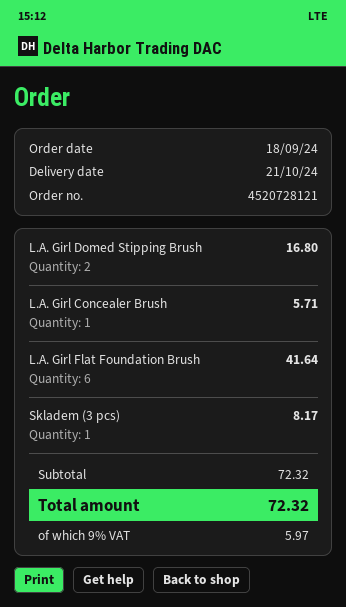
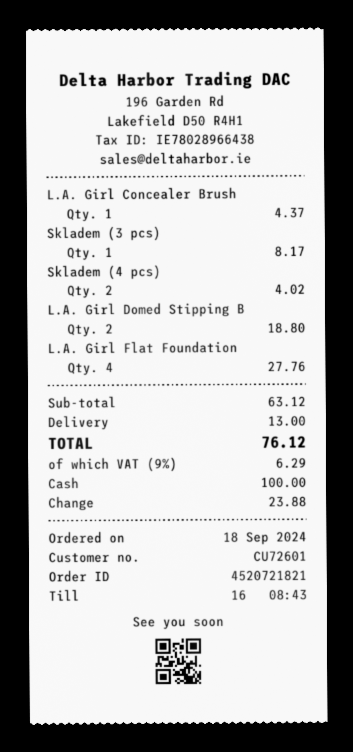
order number: 4520728121 -> 4520721821
L.A. Girl Domed Stipping Brush: 2 for 16.80 -> 2 for 18.80
L.A. Girl Concealer Brush: 1 for 5.71 -> 1 for 4.37
L.A. Girl Flat Foundation Brush: 6 for 41.64 -> 4 for 27.76
Skladem (4 pcs): none -> 2 for 4.02
subtotal: 72.32 -> 63.12
shipping: none -> 13.00
tax: 9% = 5.97 -> 9% = 6.29
total: 72.32 -> 76.12

